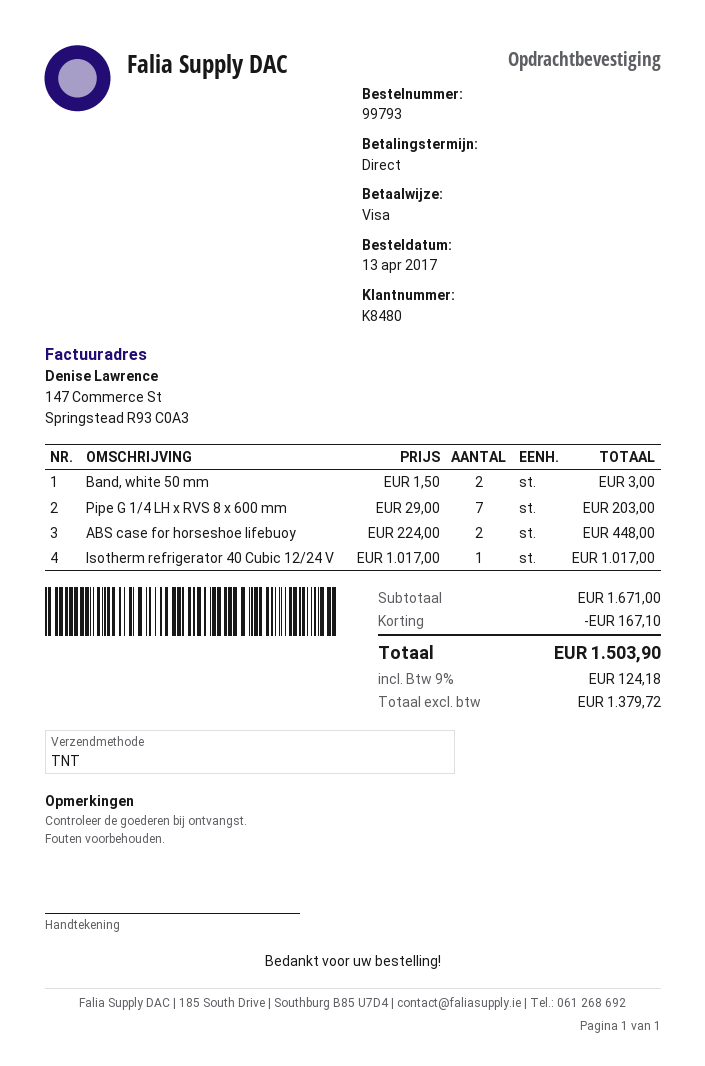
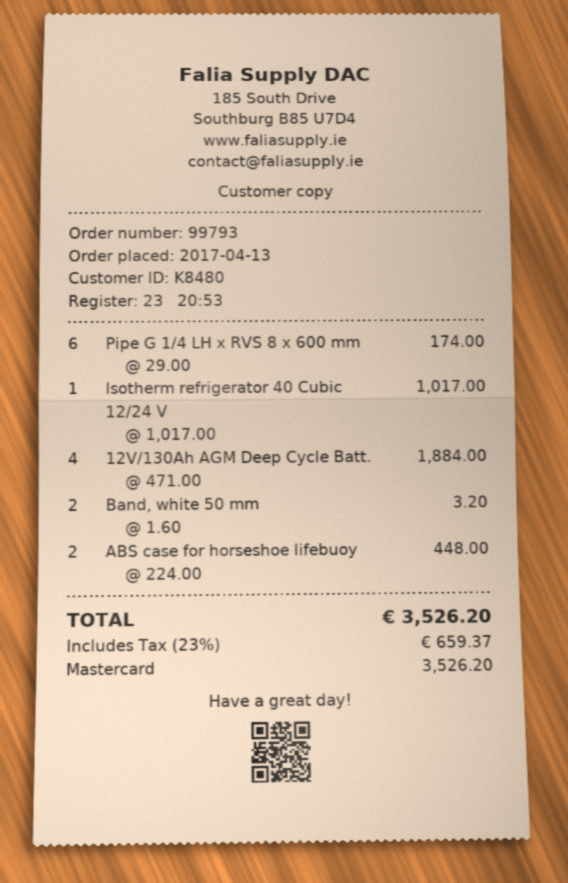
payment method: Visa -> Mastercard
Band, white 50 mm: 2 x 1.50 = 3.00 -> 2 x 1.60 = 3.20
Pipe G 1/4 LH x RVS 8 x 600 mm: 7 x 29.00 = 203.00 -> 6 x 29.00 = 174.00
12V/130Ah AGM Deep Cycle Batt.: none -> 4 x 471.00 = 1884.00
discount: 167.10 -> none
tax: 9% = 124.18 -> 23% = 659.37
total: 1503.90 -> 3526.20

